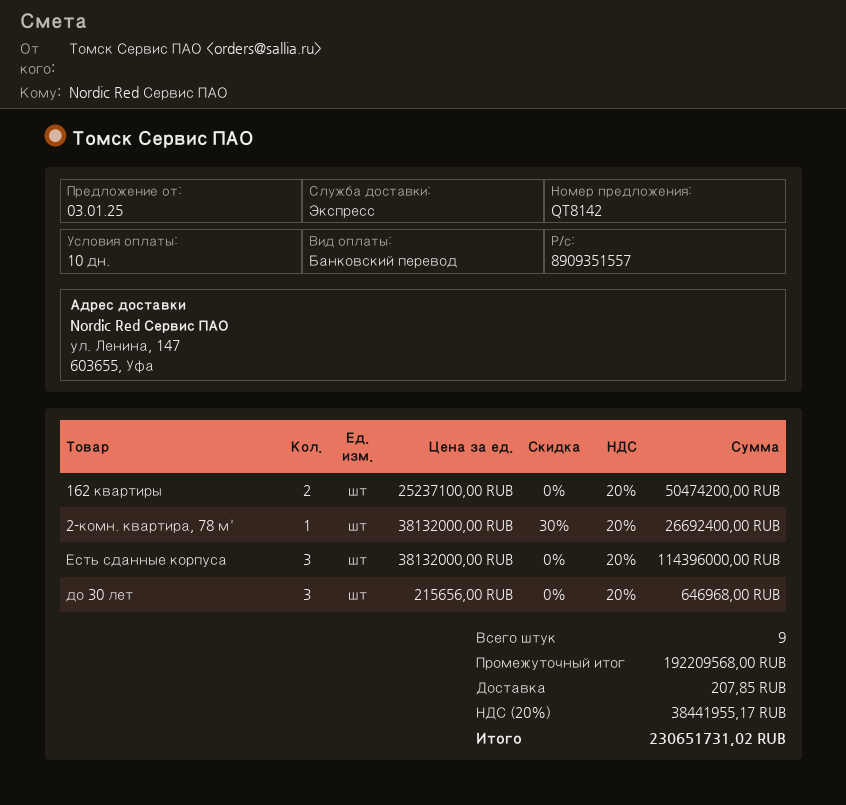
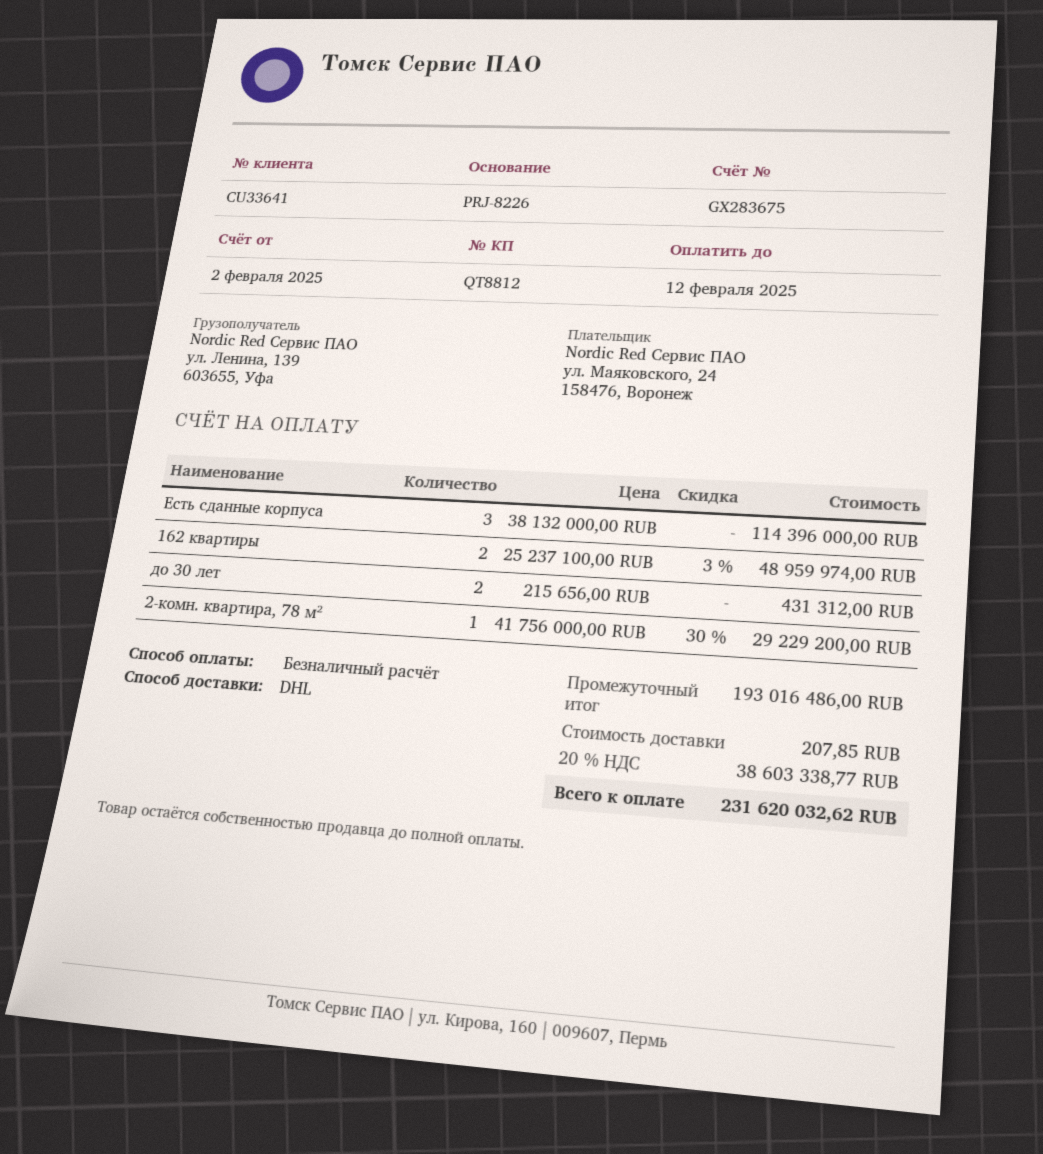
quote number: QT8142 -> QT8812
shipping method: express -> DHL
ship to: ул. Ленина, 147, 603655, Уфа -> ул. Ленина, 139, 603655, Уфа
162 квартиры: 2 x 25237100.00 = 50474200.00 -> 2 x 25237100.00 - 3% = 48959974.00
2-комн. квартира, 78 м²: 1 x 38132000.00 - 30% = 26692400.00 -> 1 x 41756000.00 - 30% = 29229200.00
до 30 лет: 3 x 215656.00 = 646968.00 -> 2 x 215656.00 = 431312.00
subtotal: 192209568.00 -> 193016486.00
tax: 20% = 38441955.17 -> 20% = 38603338.77
total: 230651731.02 -> 231620032.62

